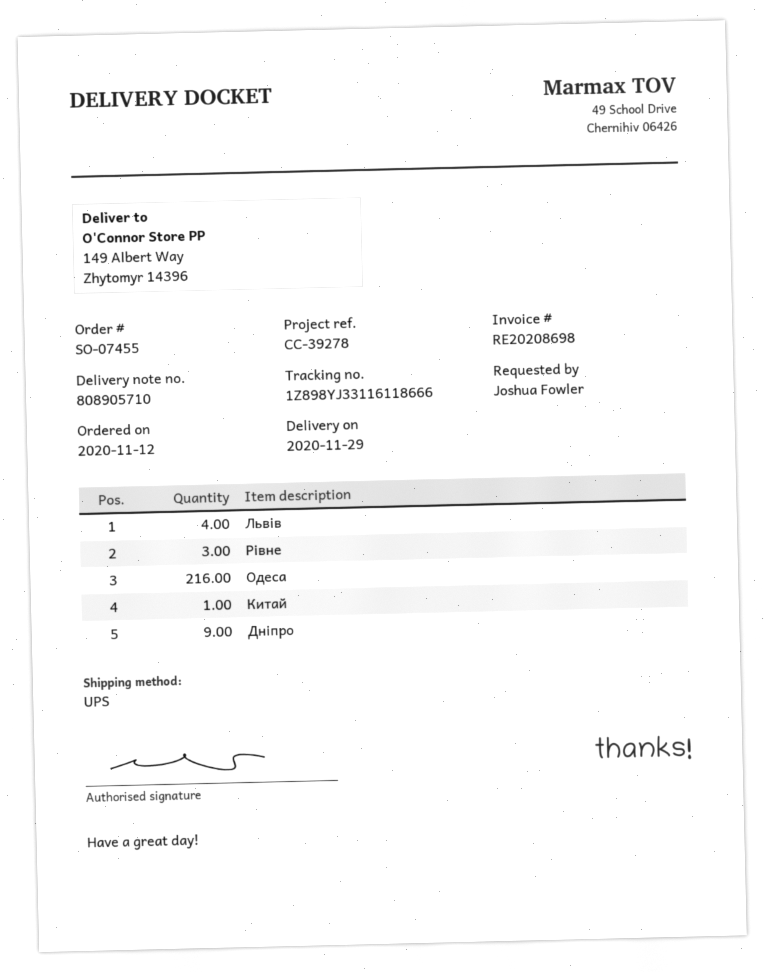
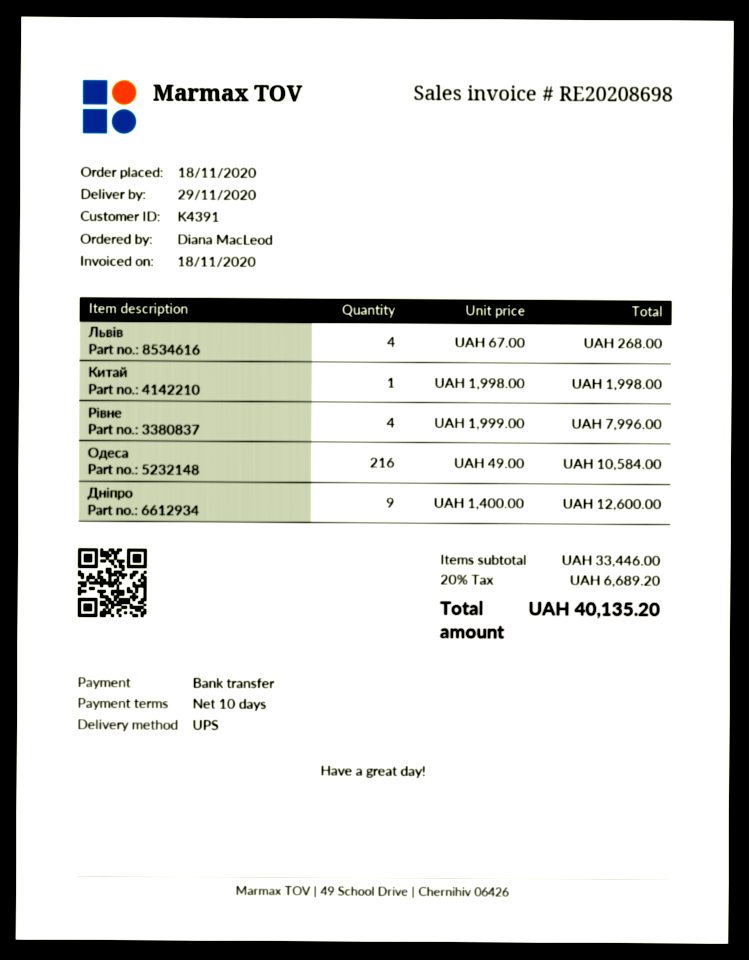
order date: 2020-11-12 -> 2020-11-18
ordered by: Joshua Fowler -> Diana MacLeod
Рівне: 3 -> 4

